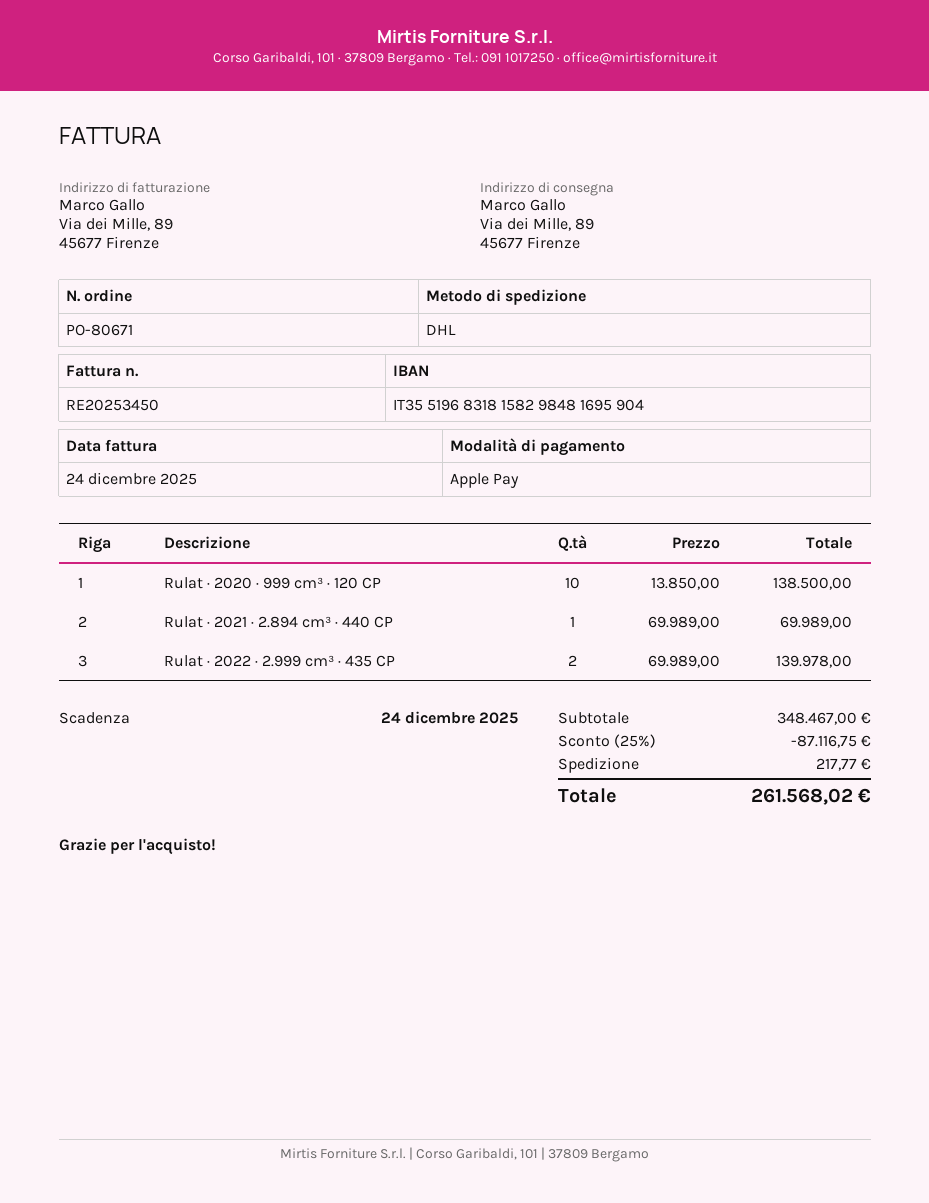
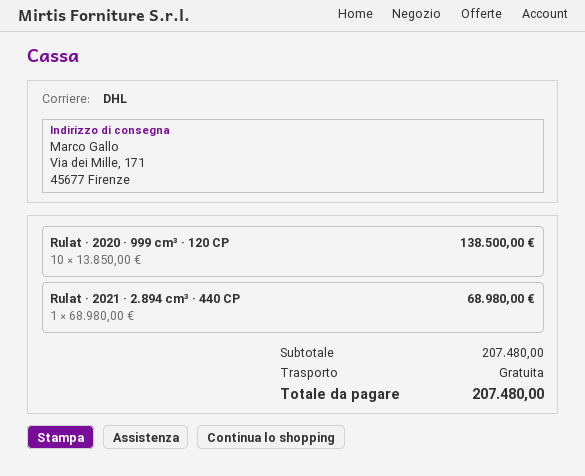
ship to: Via dei Mille, 89, 45677 Firenze -> Via dei Mille, 171, 45677 Firenze
Rulat · 2021 · 2.894 cm³ · 440 CP: 1 x 69989.00 = 69989.00 -> 1 x 68980.00 = 68980.00
Rulat · 2022 · 2.999 cm³ · 435 CP: 2 x 69989.00 = 139978.00 -> none
subtotal: 348467.00 -> 207480.00
discount: 25% = 87116.75 -> none
shipping: 217.77 -> 0.00
total: 261568.02 -> 207480.00

